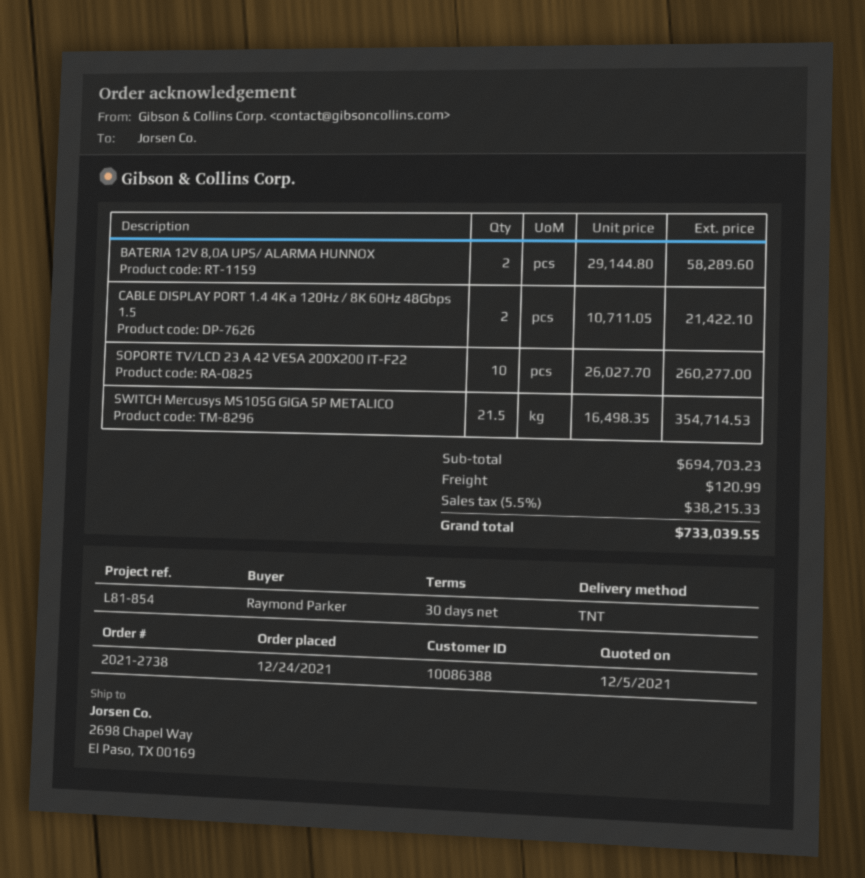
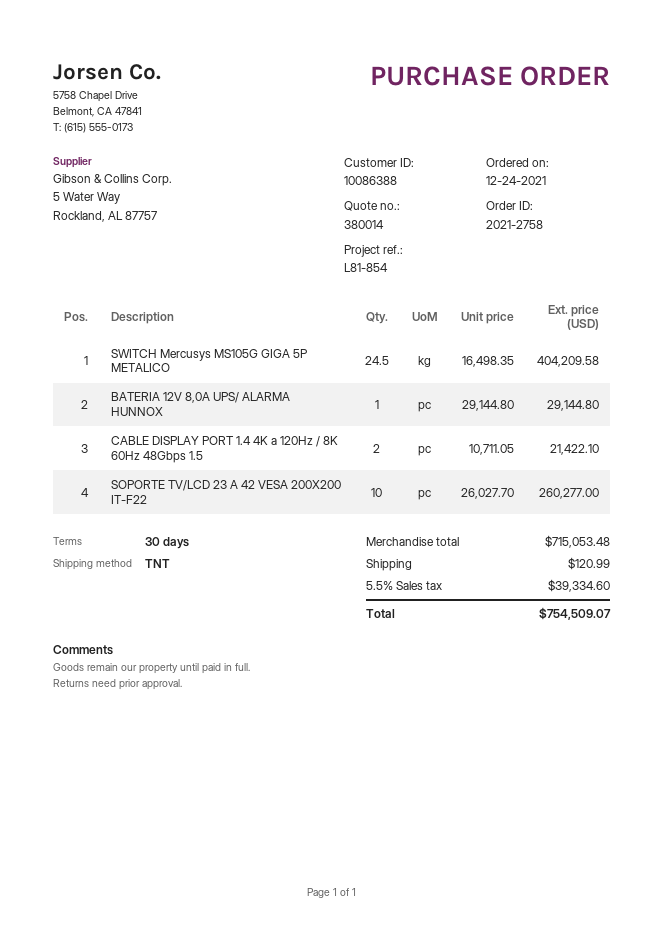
order number: 2021-2738 -> 2021-2758
BATERIA 12V 8,0A UPS/ ALARMA HUNNOX: 2 x 29144.80 = 58289.60 -> 1 x 29144.80 = 29144.80
SWITCH Mercusys MS105G GIGA 5P METALICO: 21.5 x 16498.35 = 354714.53 -> 24.5 x 16498.35 = 404209.58
subtotal: 694703.23 -> 715053.48
tax: 5.5% = 38215.33 -> 5.5% = 39334.60
total: 733039.55 -> 754509.07

